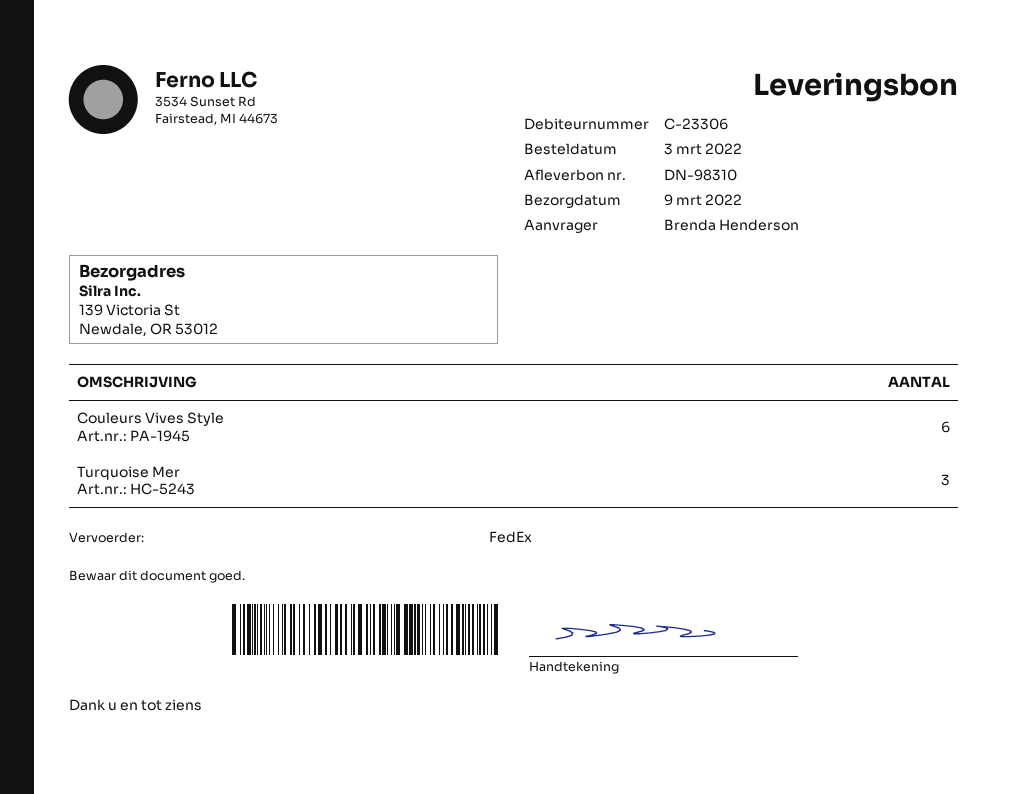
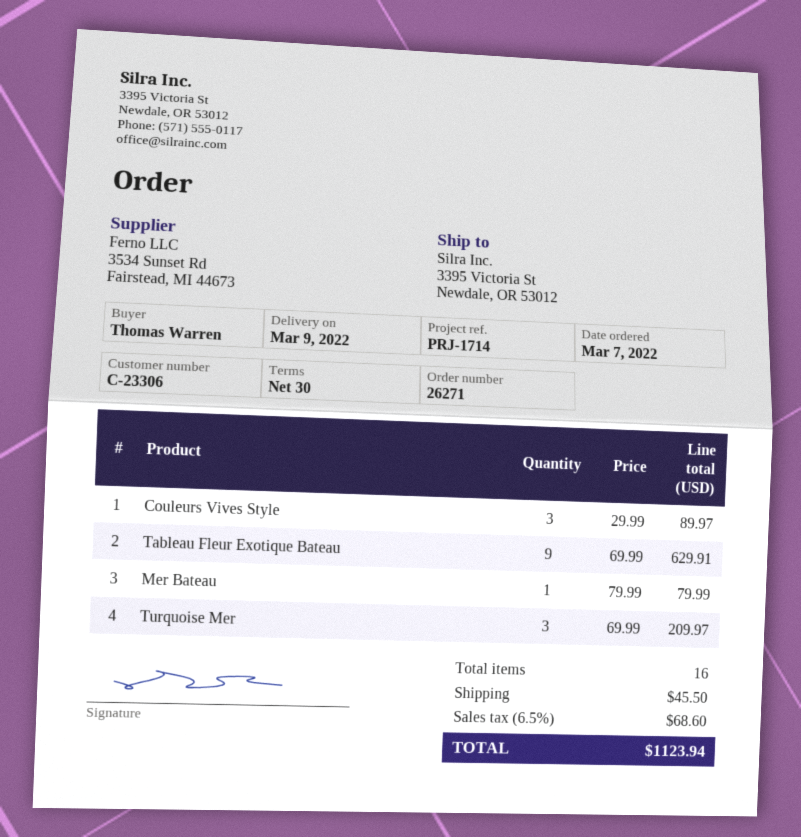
order date: 2022-03-03 -> 2022-03-07
ordered by: Brenda Henderson -> Thomas Warren
ship to: 139 Victoria St, Newdale, OR 53012 -> 3395 Victoria St, Newdale, OR 53012
Couleurs Vives Style: 6 -> 3
Tableau Fleur Exotique Bateau: none -> 9
Mer Bateau: none -> 1

